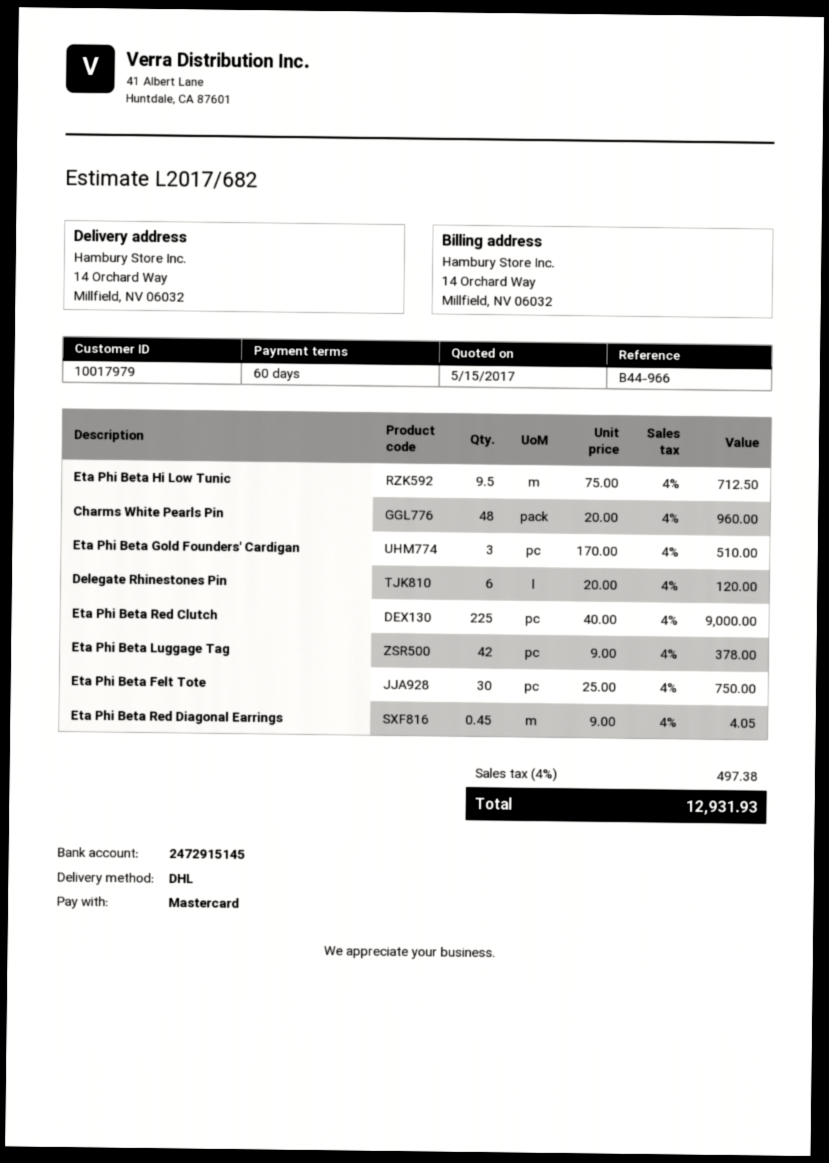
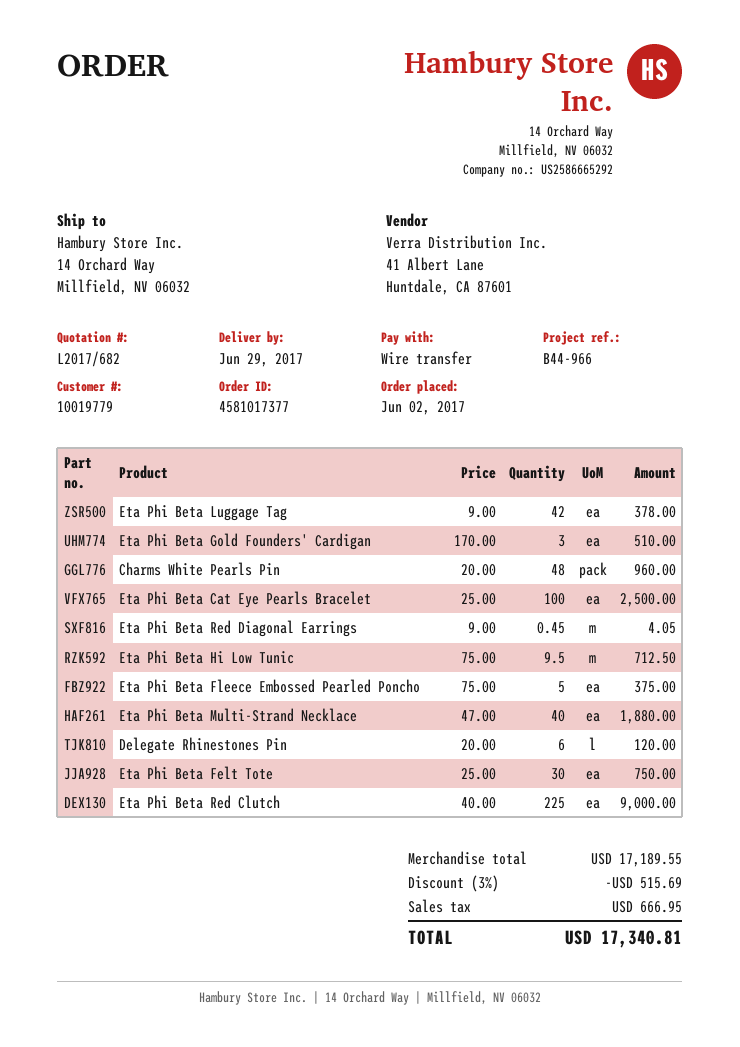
customer number: 10017979 -> 10019779
payment method: Mastercard -> bank transfer
Eta Phi Beta Cat Eye Pearls Bracelet: none -> 100 x 25.00 = 2500.00
Eta Phi Beta Fleece Embossed Pearled Poncho: none -> 5 x 75.00 = 375.00
Eta Phi Beta Multi-Strand Necklace: none -> 40 x 47.00 = 1880.00
discount: none -> 3% = 515.69
tax: 497.38 -> 666.95
total: 12931.93 -> 17340.81

